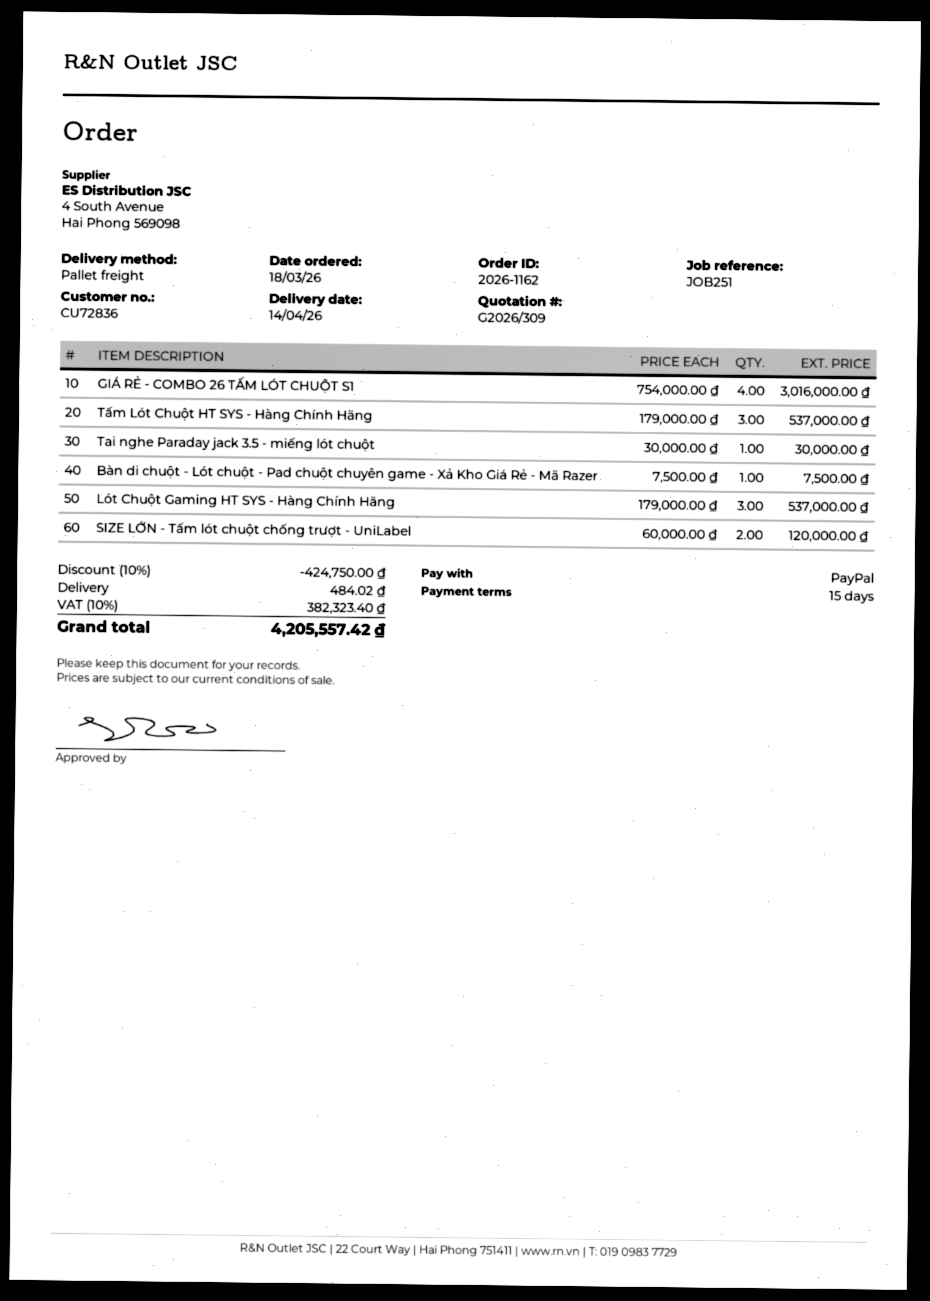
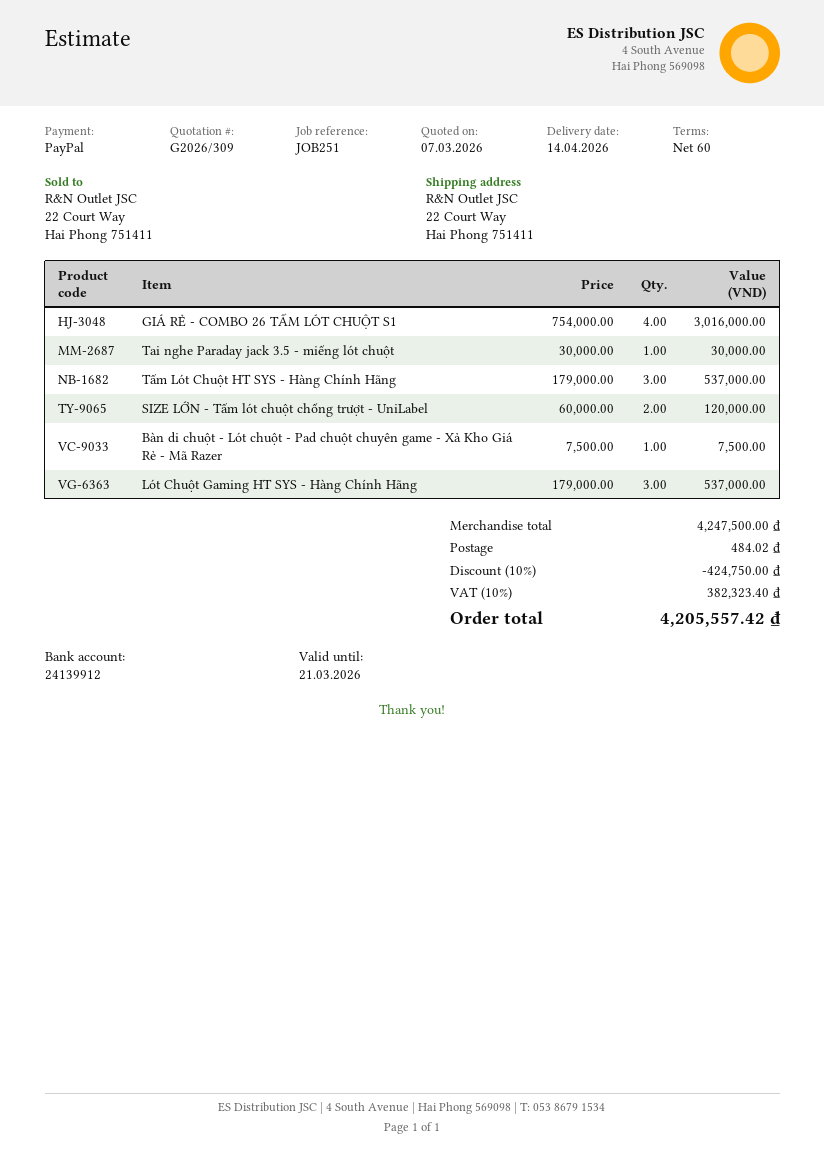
payment terms: 15 days -> 60 days

